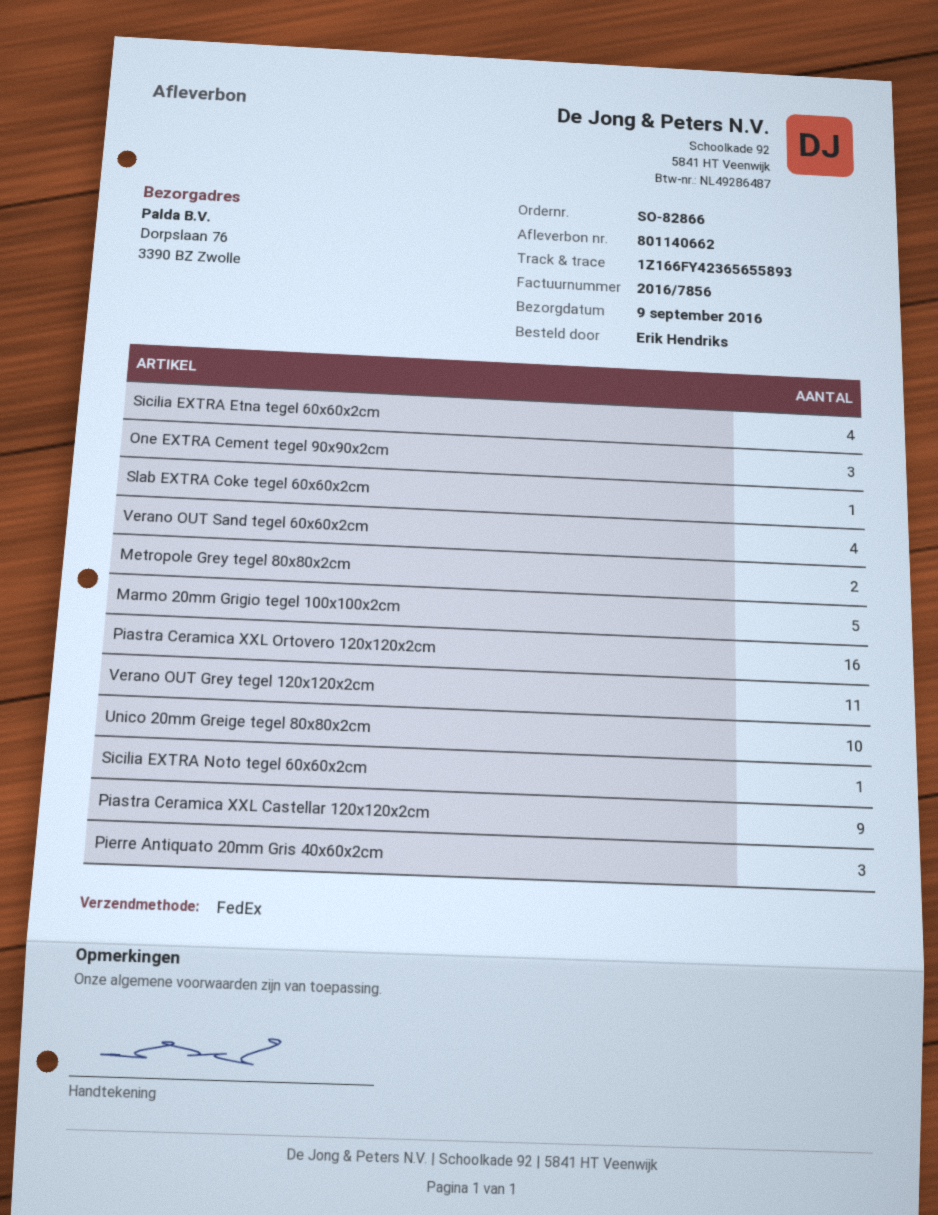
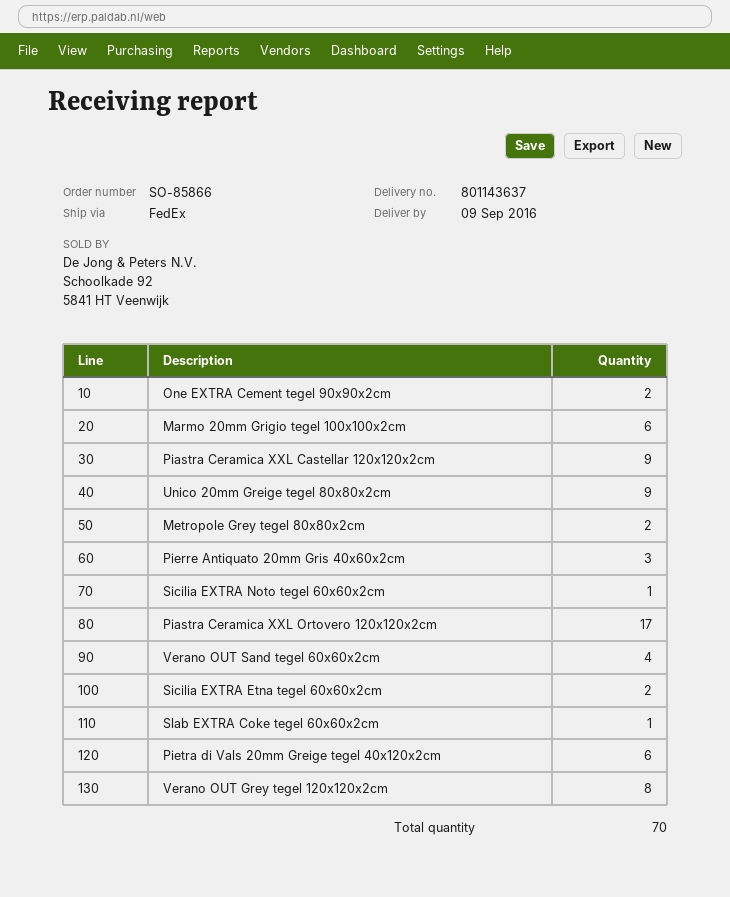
order number: SO-82866 -> SO-85866
delivery note number: 801140662 -> 801143637
Sicilia EXTRA Etna tegel 60x60x2cm: 4 -> 2
One EXTRA Cement tegel 90x90x2cm: 3 -> 2
Marmo 20mm Grigio tegel 100x100x2cm: 5 -> 6
Piastra Ceramica XXL Ortovero 120x120x2cm: 16 -> 17
Verano OUT Grey tegel 120x120x2cm: 11 -> 8
Unico 20mm Greige tegel 80x80x2cm: 10 -> 9
Pietra di Vals 20mm Greige tegel 40x120x2cm: none -> 6

